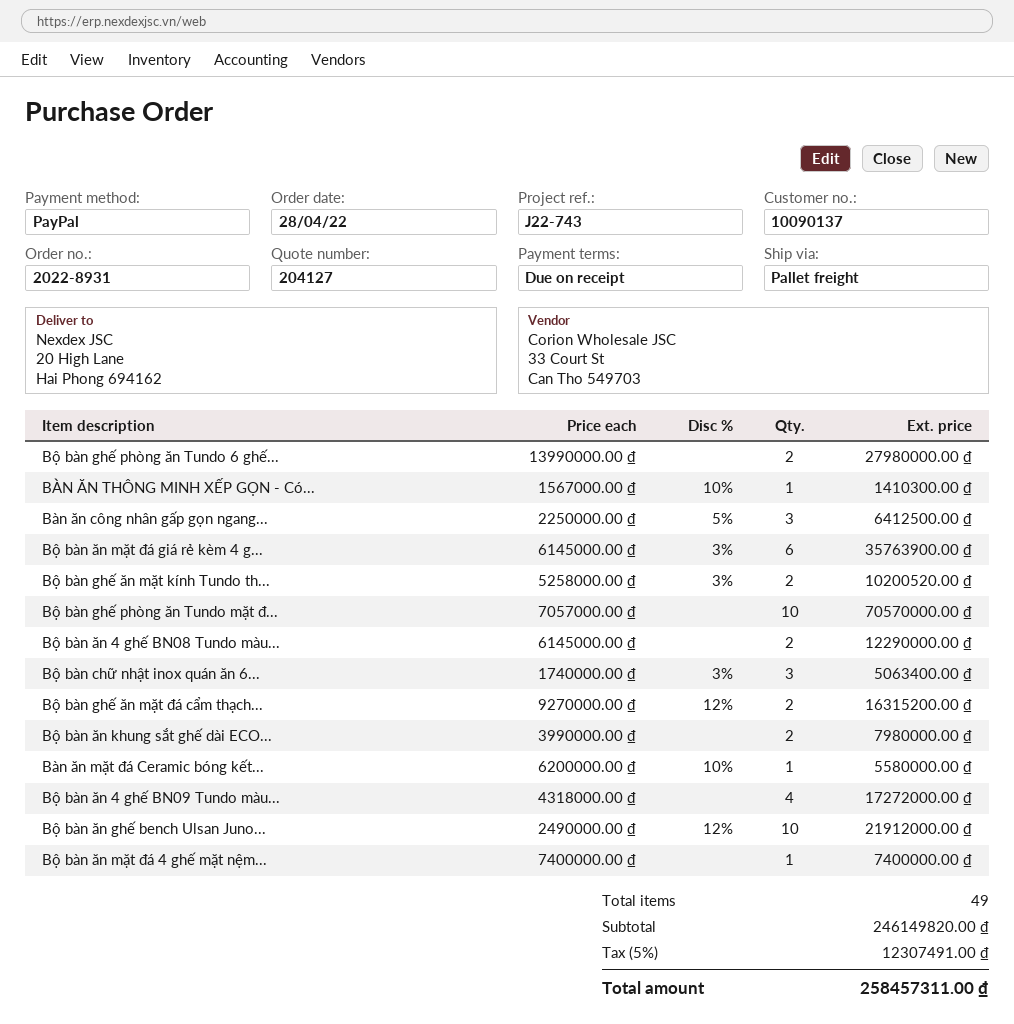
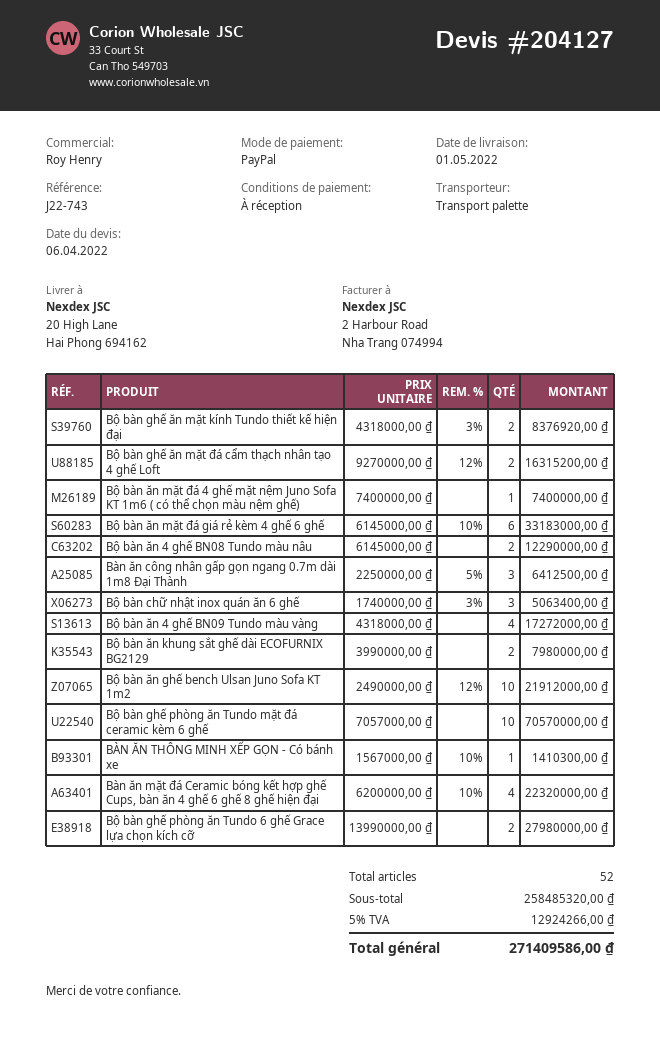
Bộ bàn ăn mặt đá giá rẻ kèm 4 g...: 6 x 6145000.00 - 3% = 35763900.00 -> 6 x 6145000.00 - 10% = 33183000.00
Bộ bàn ghế ăn mặt kính Tundo th...: 2 x 5258000.00 - 3% = 10200520.00 -> 2 x 4318000.00 - 3% = 8376920.00
Bàn ăn mặt đá Ceramic bóng kết...: 1 x 6200000.00 - 10% = 5580000.00 -> 4 x 6200000.00 - 10% = 22320000.00
total quantity: 49 -> 52
subtotal: 246149820.00 -> 258485320.00
tax: 5% = 12307491.00 -> 5% = 12924266.00
total: 258457311.00 -> 271409586.00

